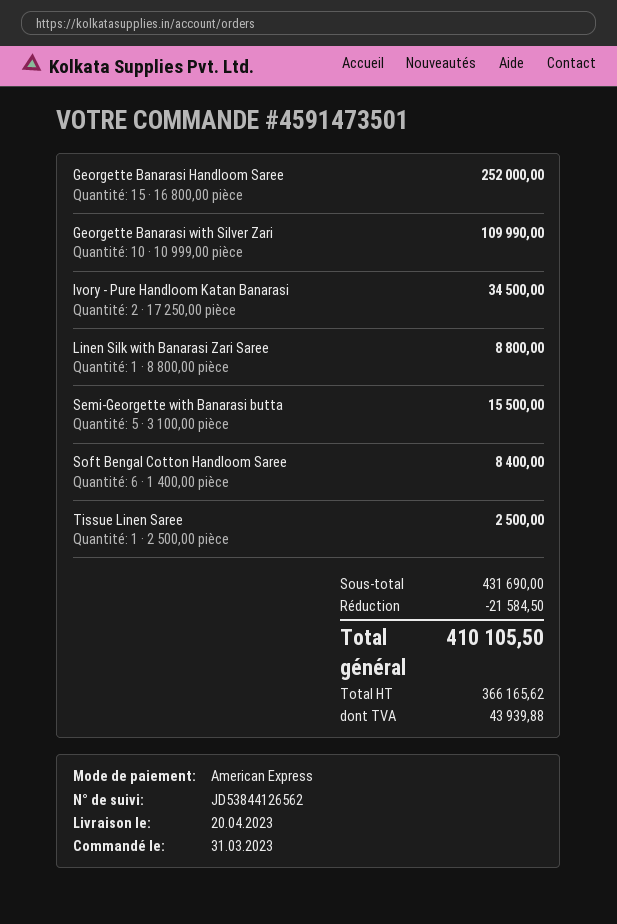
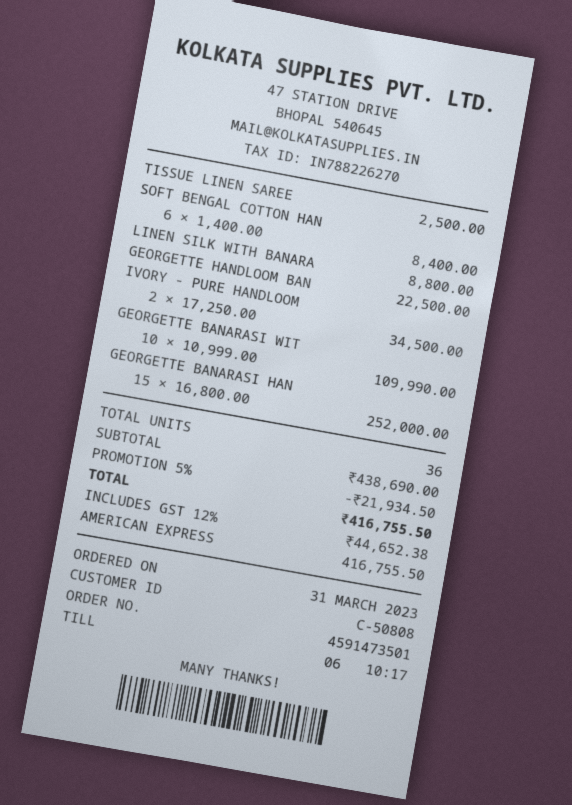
Semi-Georgette with Banarasi butta: 5 x 3100.00 = 15500.00 -> none
GEORGETTE HANDLOOM BAN: none -> 1 x 22500.00 = 22500.00
subtotal: 431690.00 -> 438690.00
discount: 21584.50 -> 21934.50
tax: 43939.88 -> 44652.38
total: 410105.50 -> 416755.50

